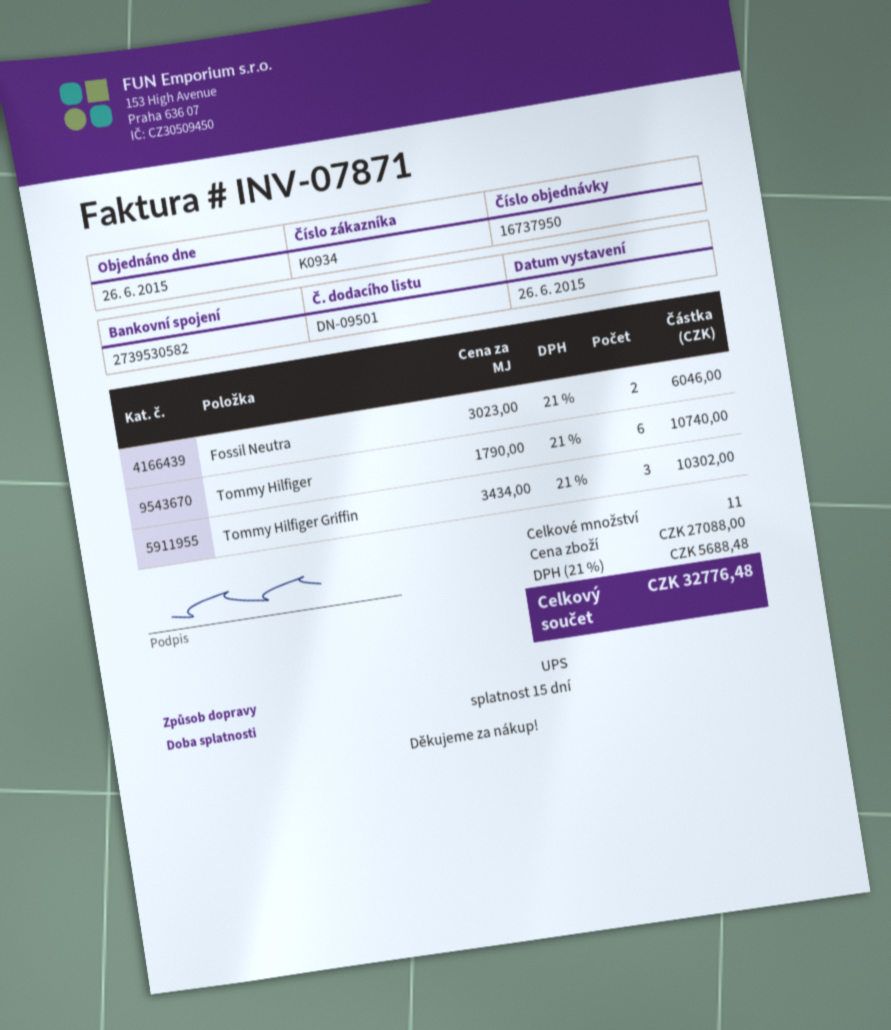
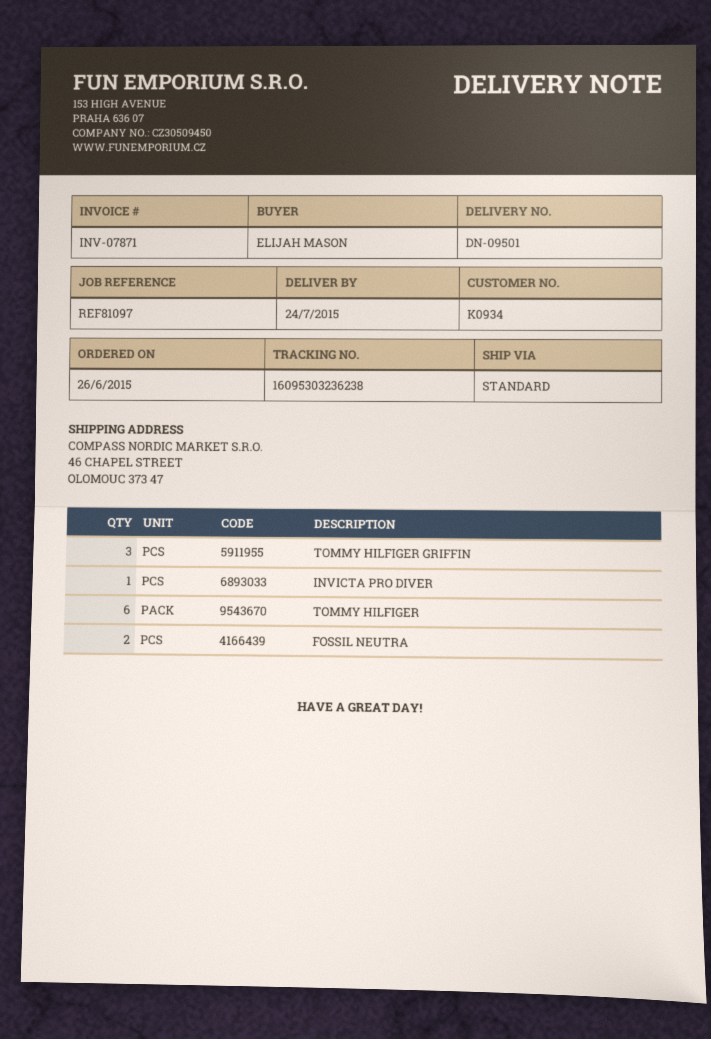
shipping method: UPS -> standard
INVICTA PRO DIVER: none -> 1

